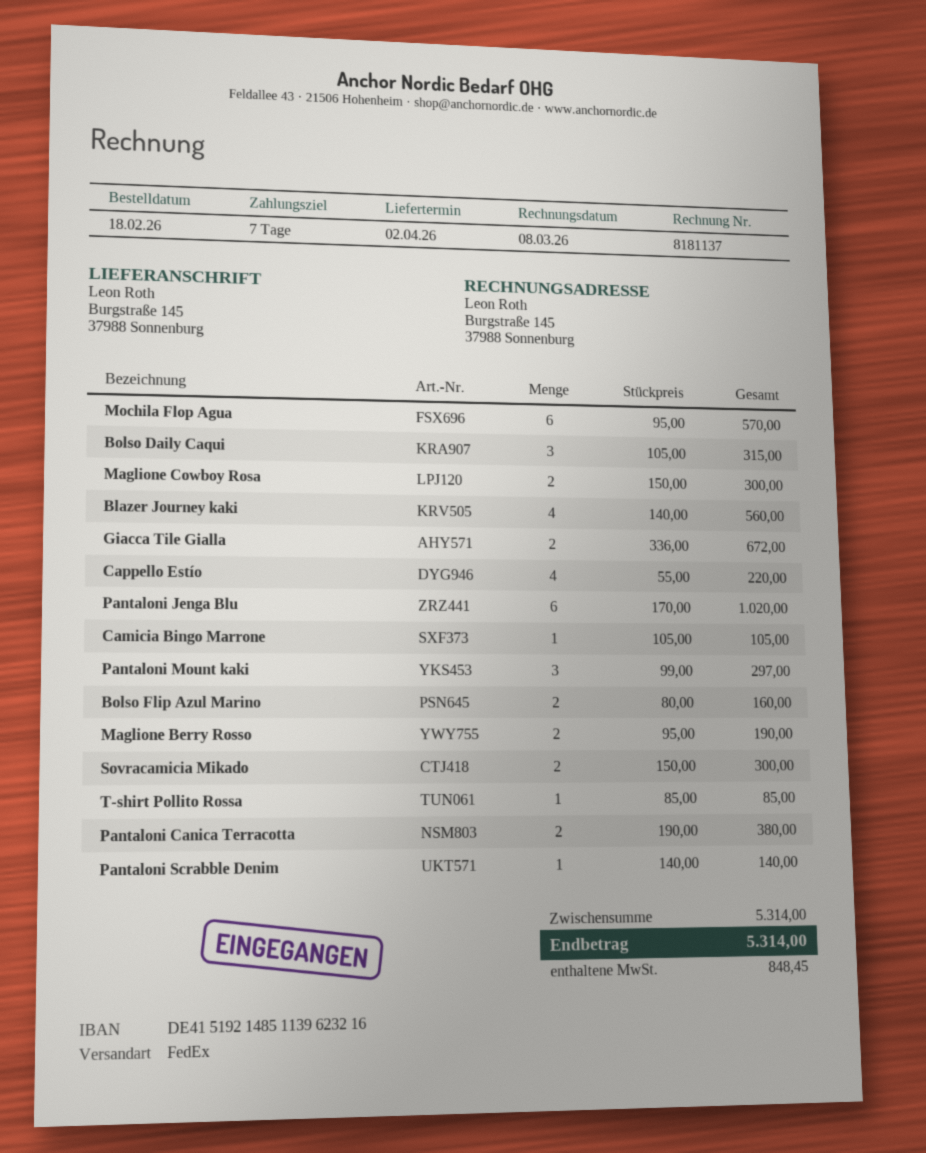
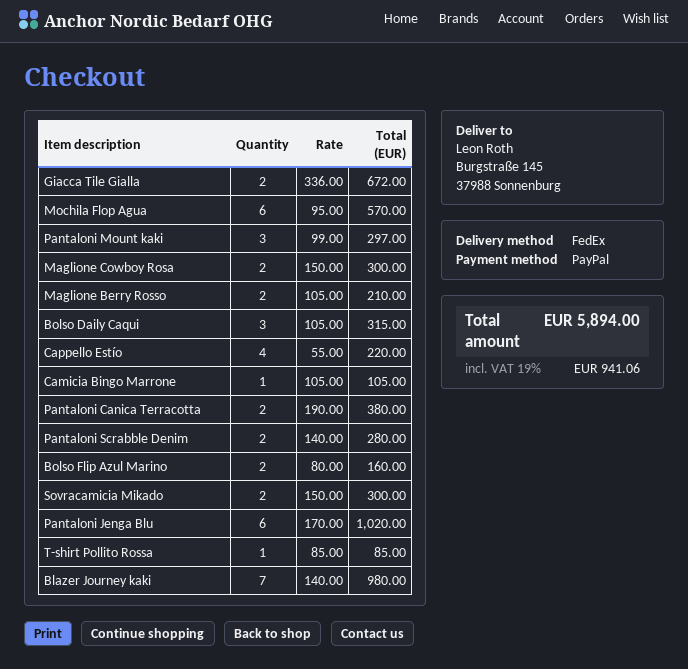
Blazer Journey kaki: 4 x 140.00 = 560.00 -> 7 x 140.00 = 980.00
Maglione Berry Rosso: 2 x 95.00 = 190.00 -> 2 x 105.00 = 210.00
Pantaloni Scrabble Denim: 1 x 140.00 = 140.00 -> 2 x 140.00 = 280.00
tax: 848.45 -> 941.06
total: 5314.00 -> 5894.00

